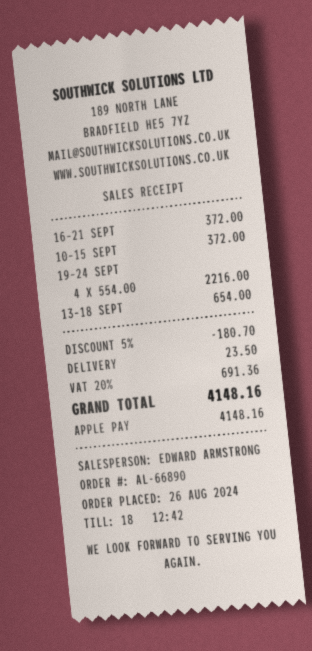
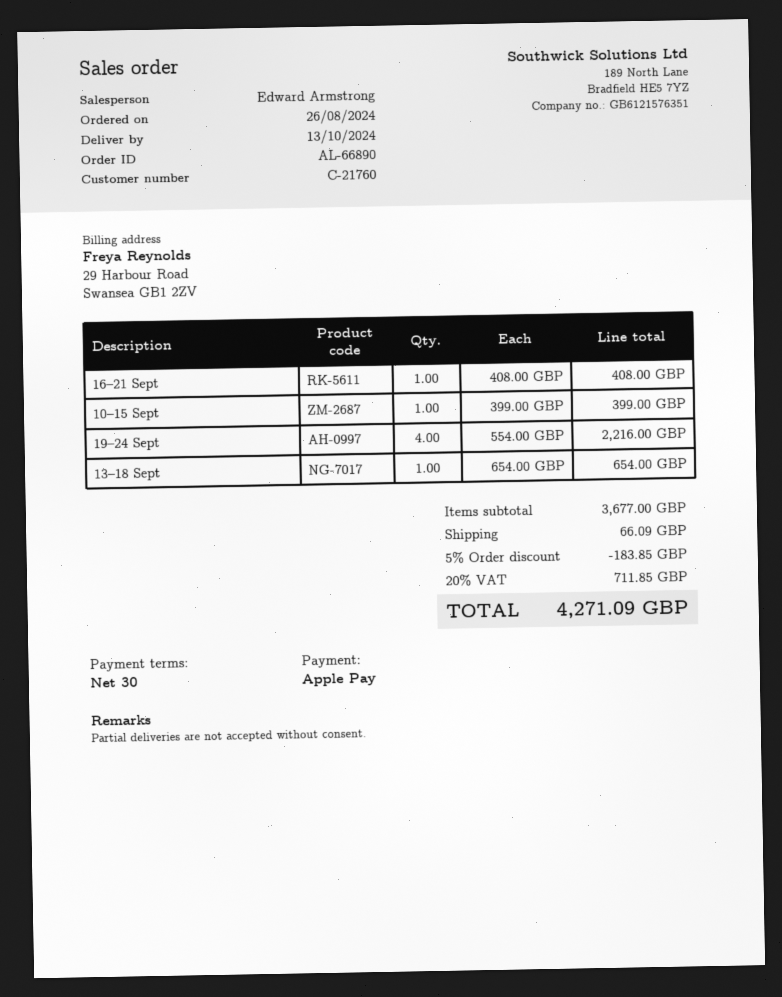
16–21 SEPT: 1 x 372.00 = 372.00 -> 1 x 408.00 = 408.00
10–15 SEPT: 1 x 372.00 = 372.00 -> 1 x 399.00 = 399.00
discount: 5% = 180.70 -> 5% = 183.85
shipping: 23.50 -> 66.09
tax: 20% = 691.36 -> 20% = 711.85
total: 4148.16 -> 4271.09

